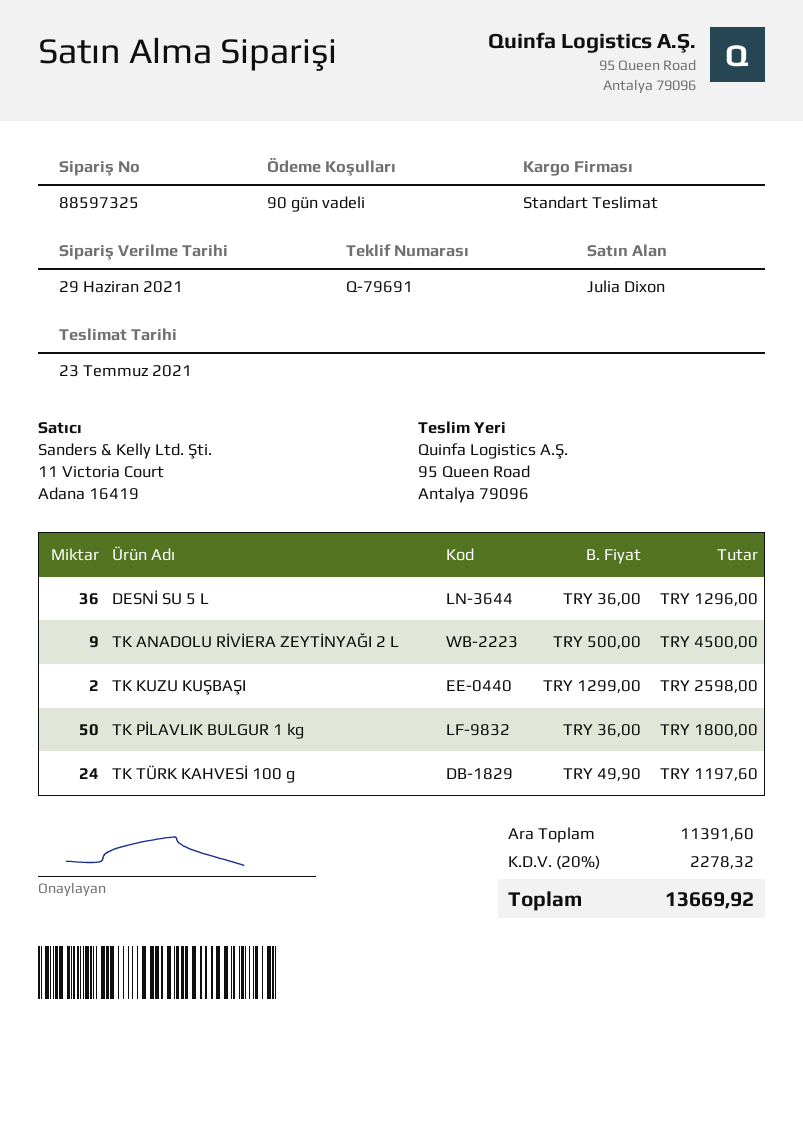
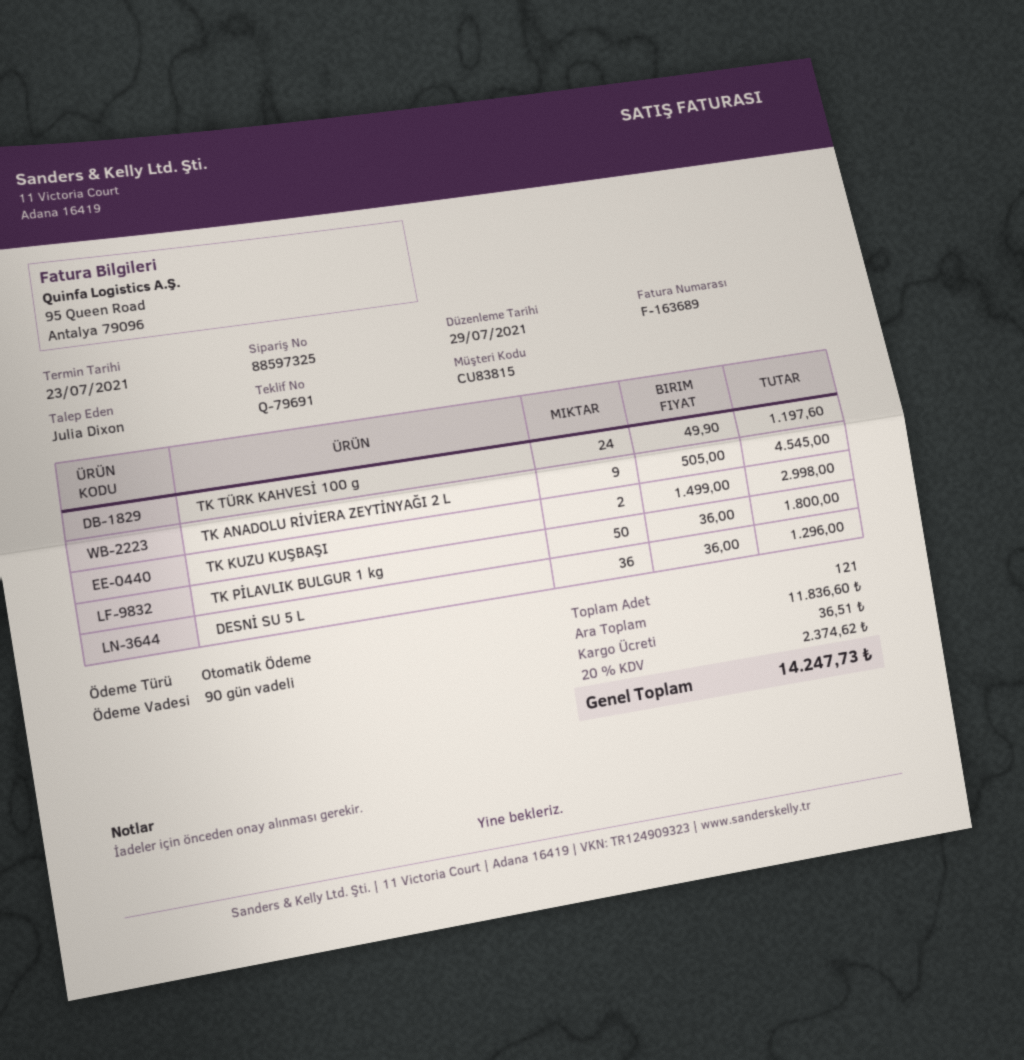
TK ANADOLU RİVİERA ZEYTİNYAĞI 2 L: 9 x 500.00 = 4500.00 -> 9 x 505.00 = 4545.00
TK KUZU KUŞBAŞI: 2 x 1299.00 = 2598.00 -> 2 x 1499.00 = 2998.00
subtotal: 11391.60 -> 11836.60
shipping: none -> 36.51
tax: 20% = 2278.32 -> 20% = 2374.62
total: 13669.92 -> 14247.73

